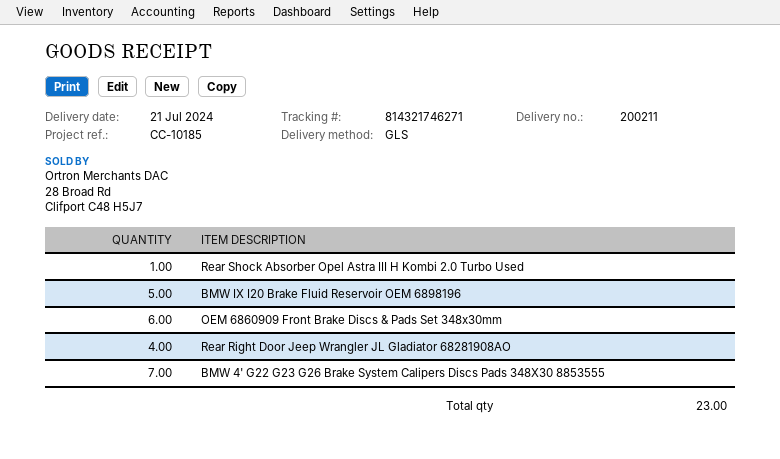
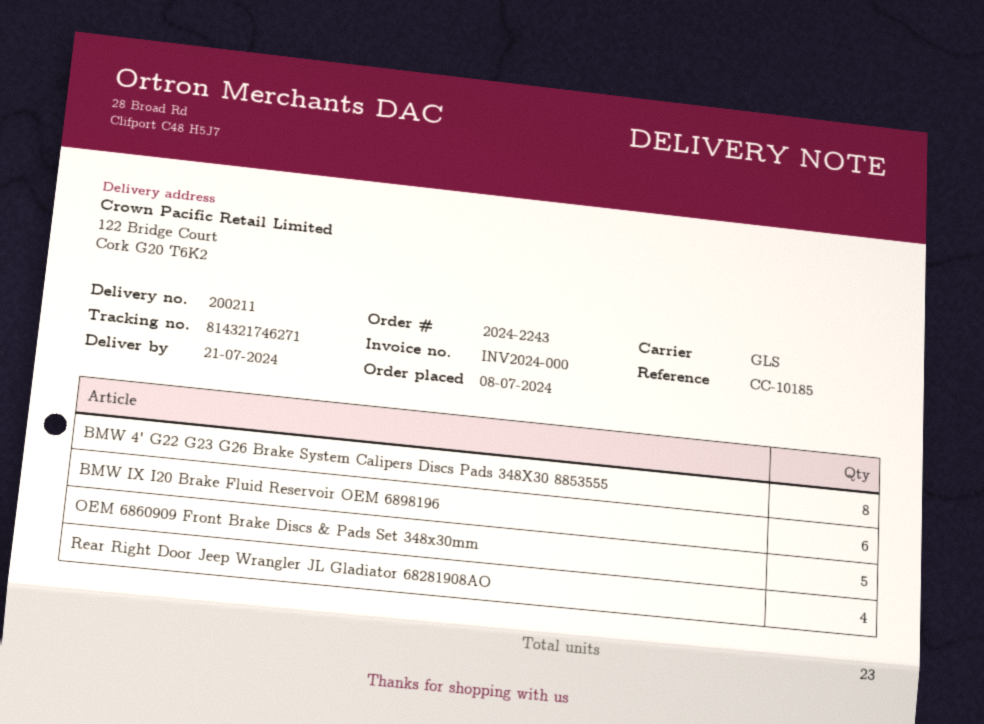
Rear Shock Absorber Opel Astra III H Kombi 2.0 Turbo Used: 1 -> none
BMW IX I20 Brake Fluid Reservoir OEM 6898196: 5 -> 6
OEM 6860909 Front Brake Discs & Pads Set 348x30mm: 6 -> 5
BMW 4' G22 G23 G26 Brake System Calipers Discs Pads 348X30 8853555: 7 -> 8

